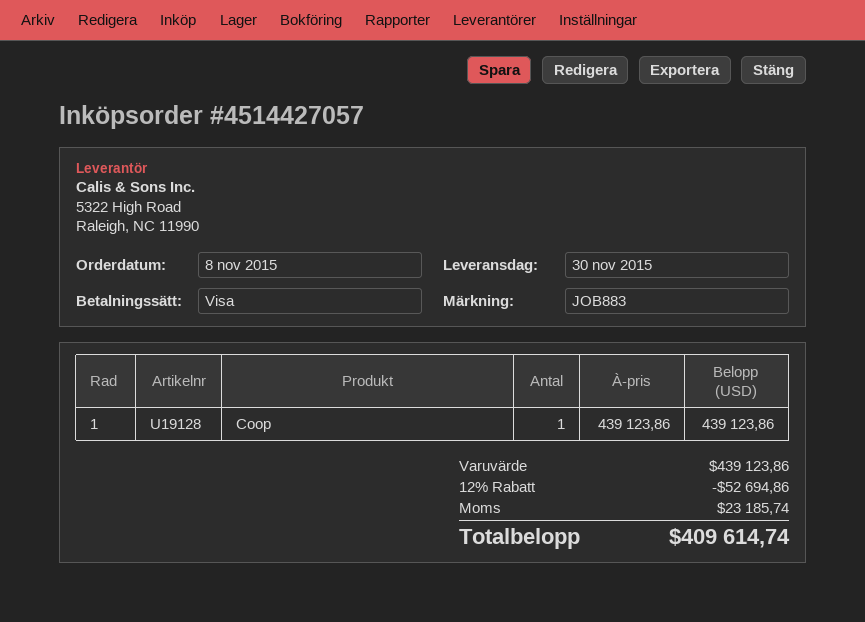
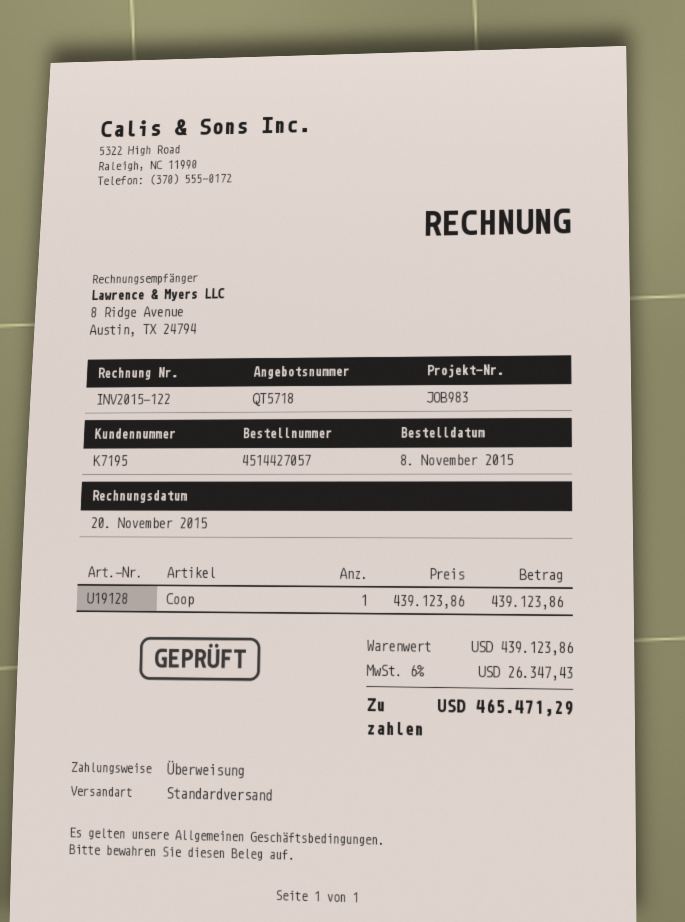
reference: JOB883 -> JOB983
payment method: Visa -> bank transfer
discount: 12% = 52694.86 -> none
tax: 23185.74 -> 26347.43
total: 409614.74 -> 465471.29

